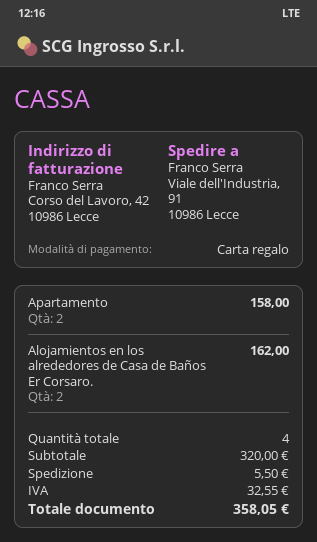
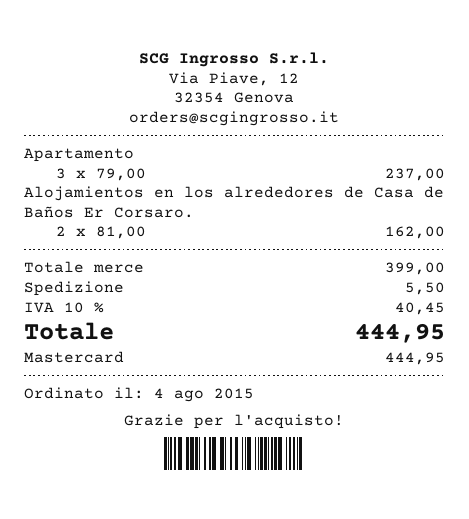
payment method: gift card -> Mastercard
Apartamento: 2 for 158.00 -> 3 for 237.00
subtotal: 320.00 -> 399.00
tax: 32.55 -> 40.45
total: 358.05 -> 444.95

